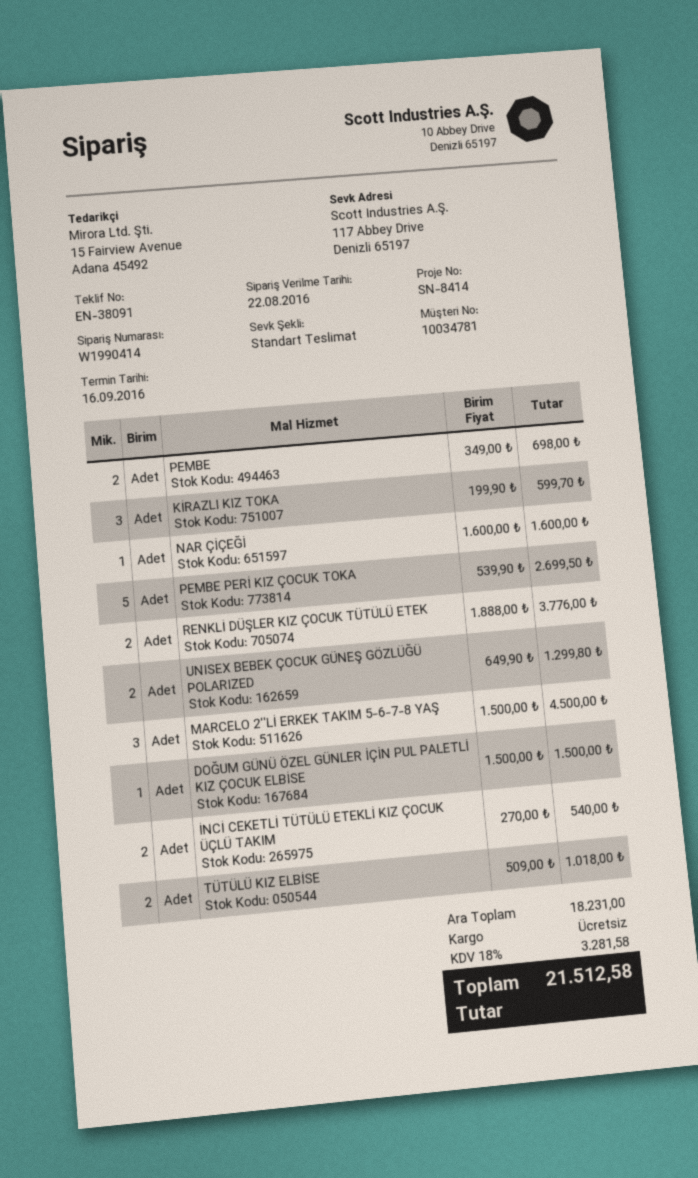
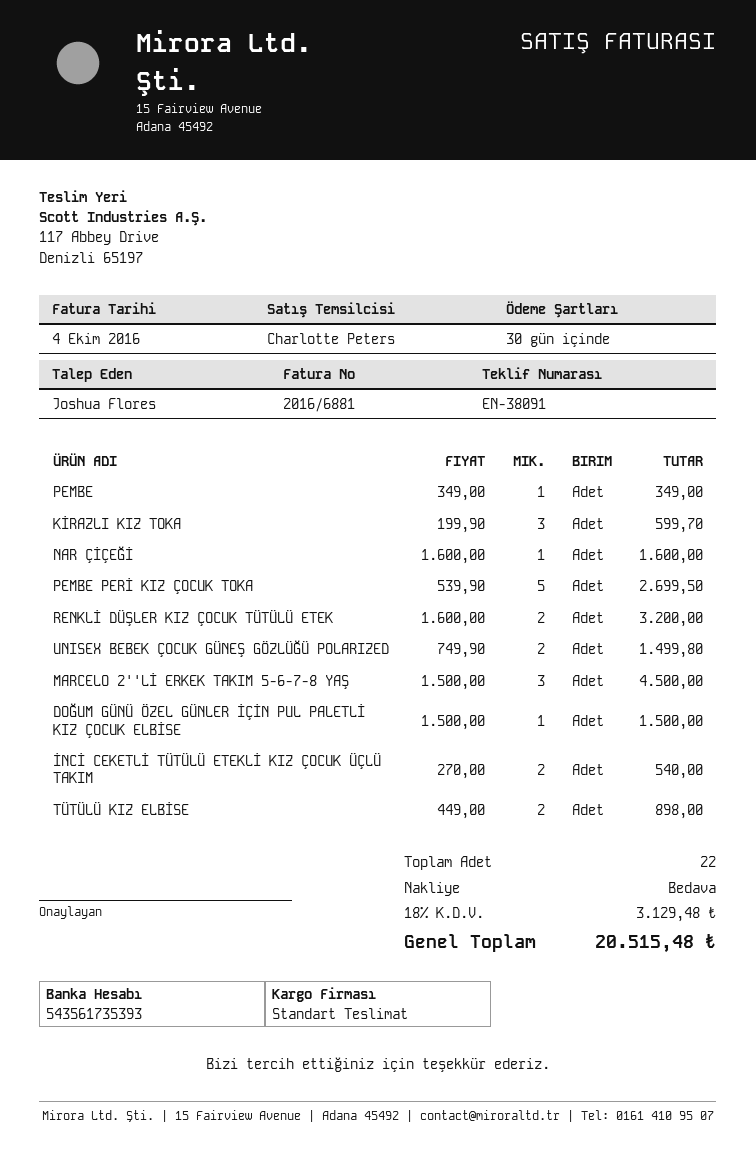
PEMBE: 2 x 349.00 = 698.00 -> 1 x 349.00 = 349.00
RENKLİ DÜŞLER KIZ ÇOCUK TÜTÜLÜ ETEK: 2 x 1888.00 = 3776.00 -> 2 x 1600.00 = 3200.00
UNISEX BEBEK ÇOCUK GÜNEŞ GÖZLÜĞÜ POLARIZED: 2 x 649.90 = 1299.80 -> 2 x 749.90 = 1499.80
TÜTÜLÜ KIZ ELBİSE: 2 x 509.00 = 1018.00 -> 2 x 449.00 = 898.00
tax: 18% = 3281.58 -> 18% = 3129.48
total: 21512.58 -> 20515.48

